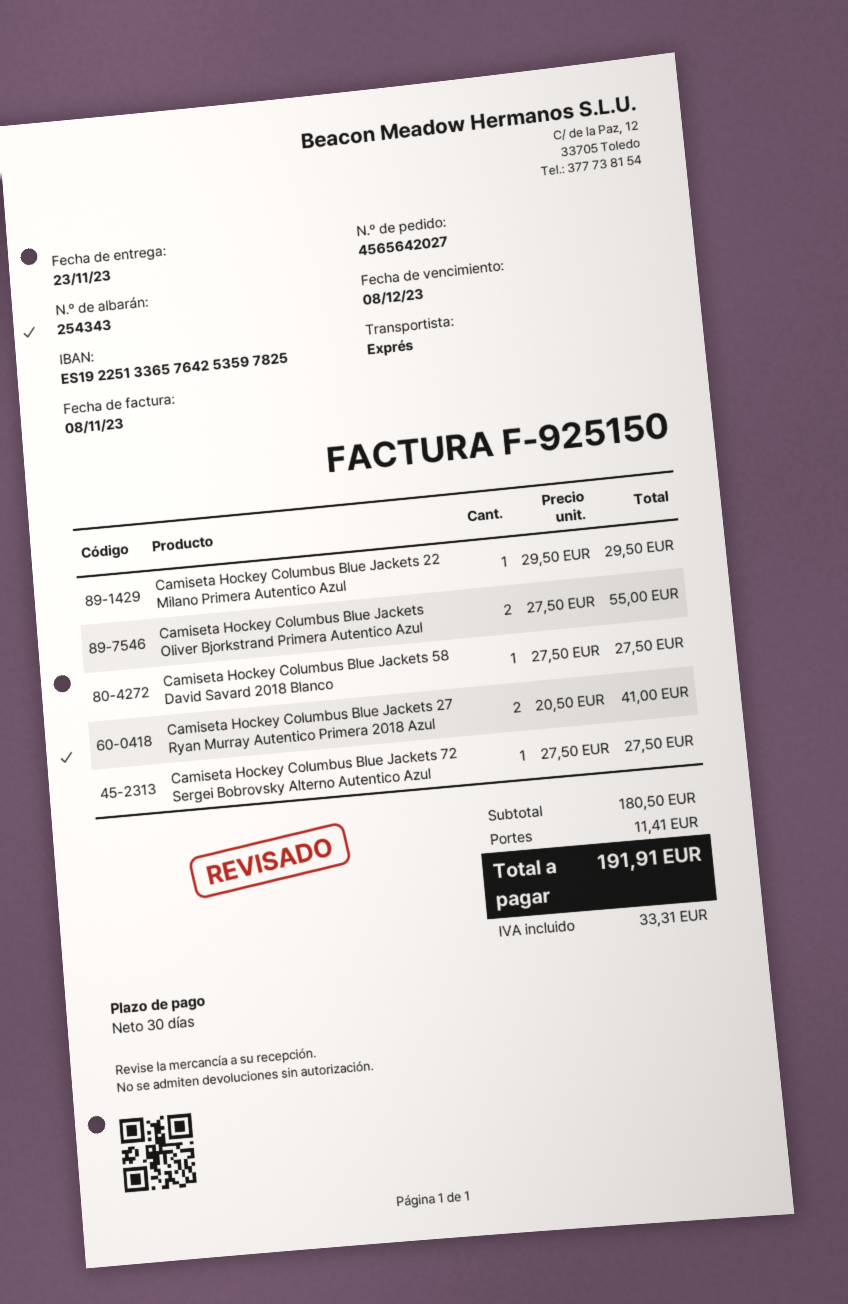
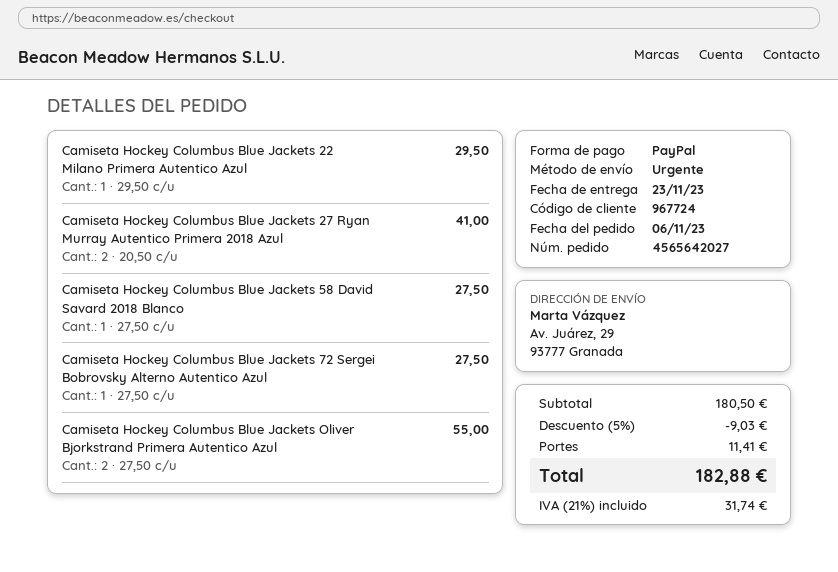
discount: none -> 5% = 9.03
tax: 33.31 -> 31.74
total: 191.91 -> 182.88

